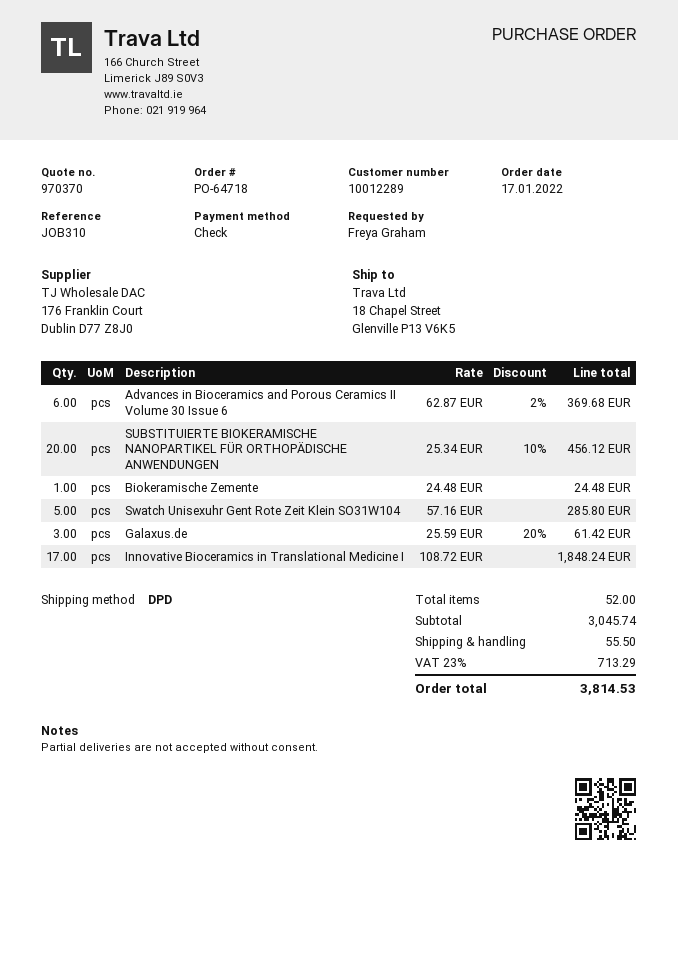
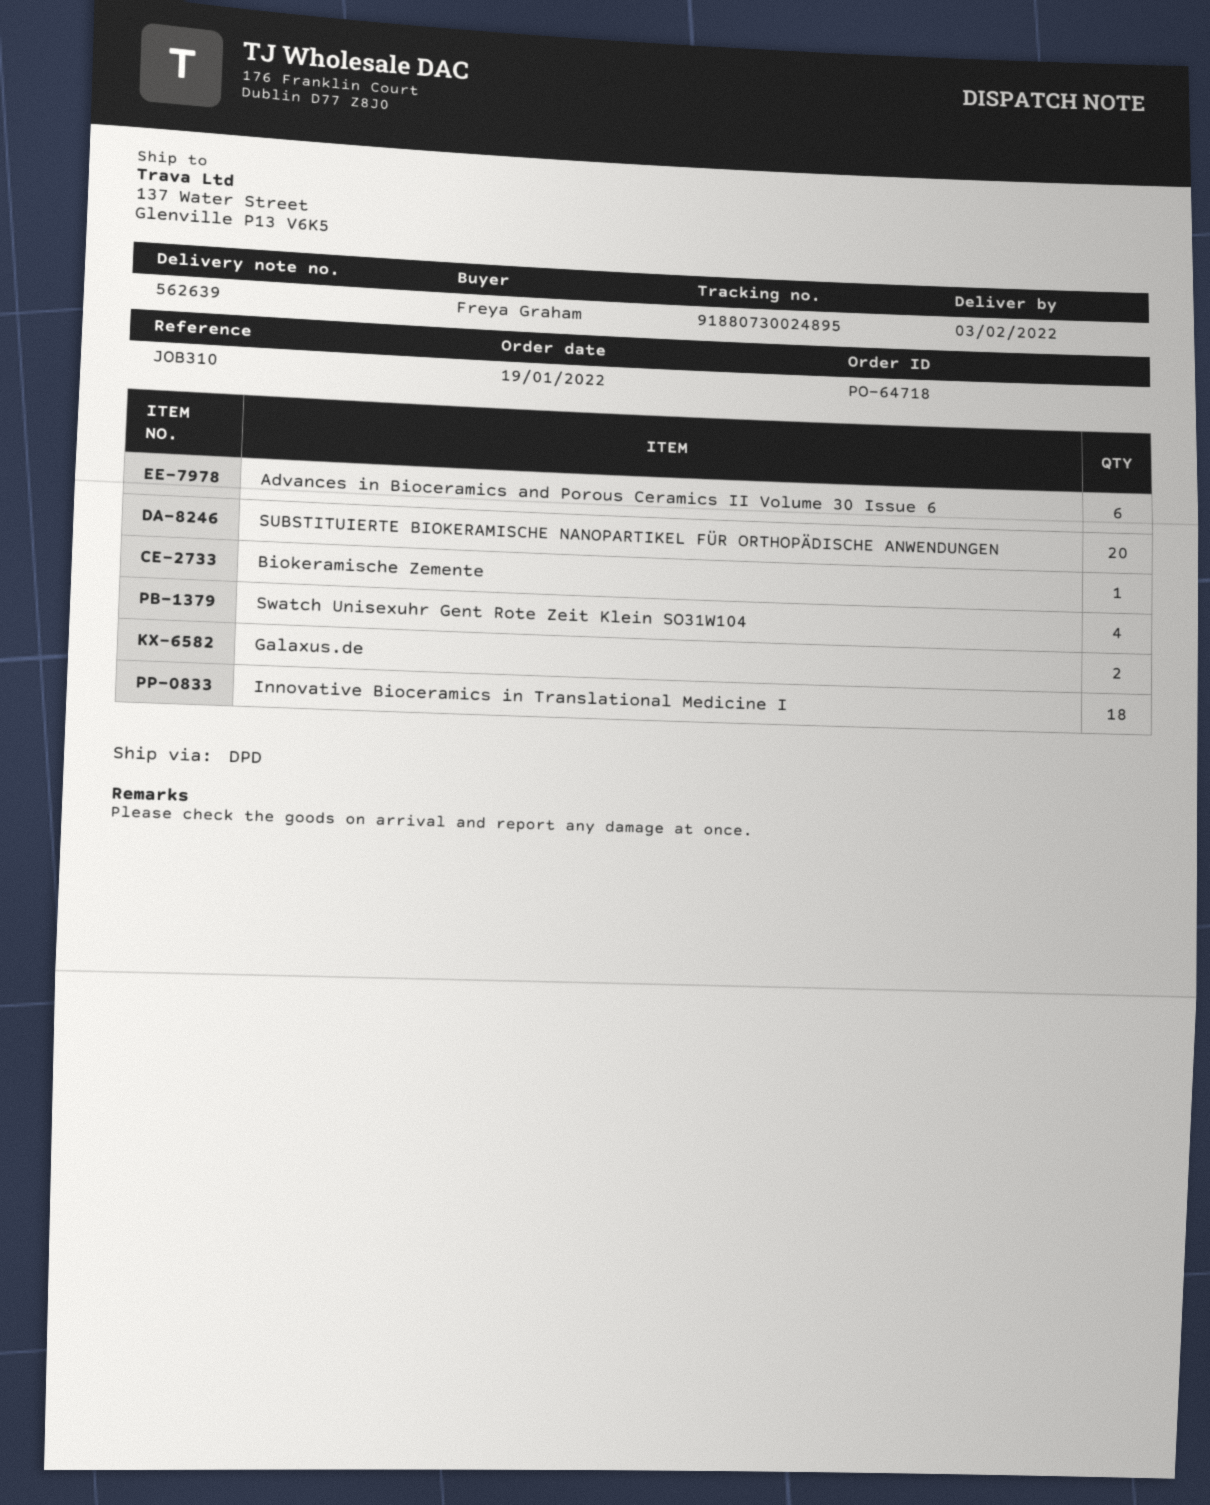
order date: 2022-01-17 -> 2022-01-19
ship to: 18 Chapel Street, Glenville P13 V6K5 -> 137 Water Street, Glenville P13 V6K5
Swatch Unisexuhr Gent Rote Zeit Klein SO31W104: 5 -> 4
Galaxus.de: 3 -> 2
Innovative Bioceramics in Translational Medicine I: 17 -> 18

